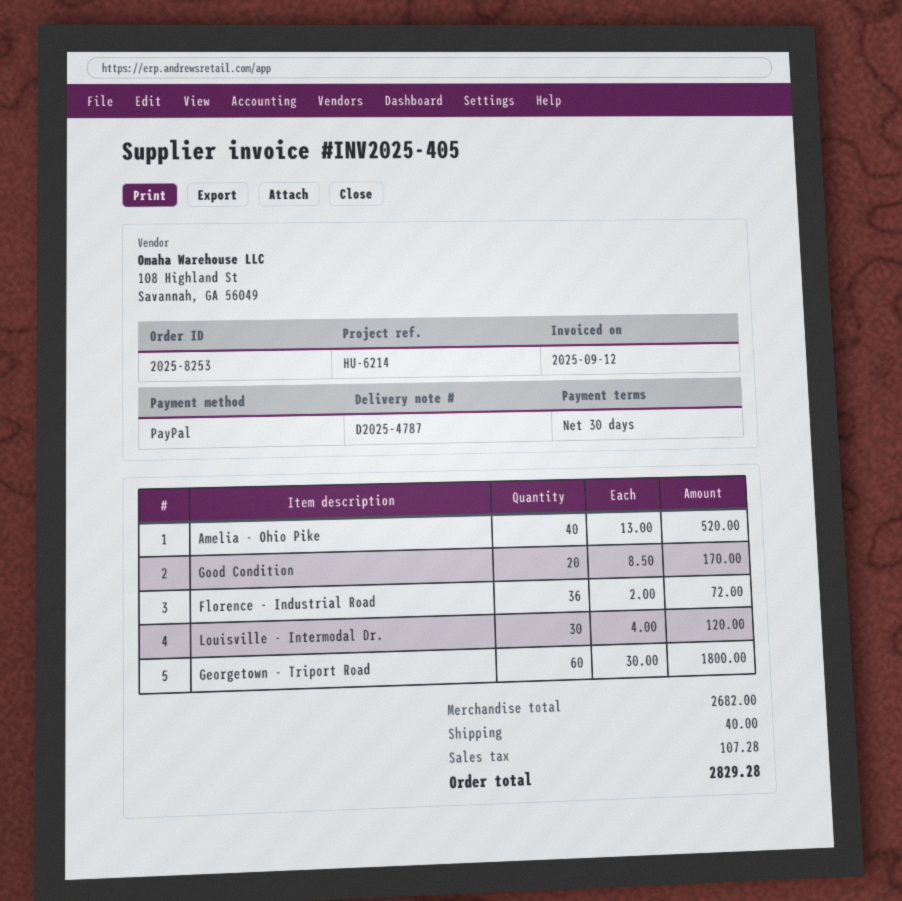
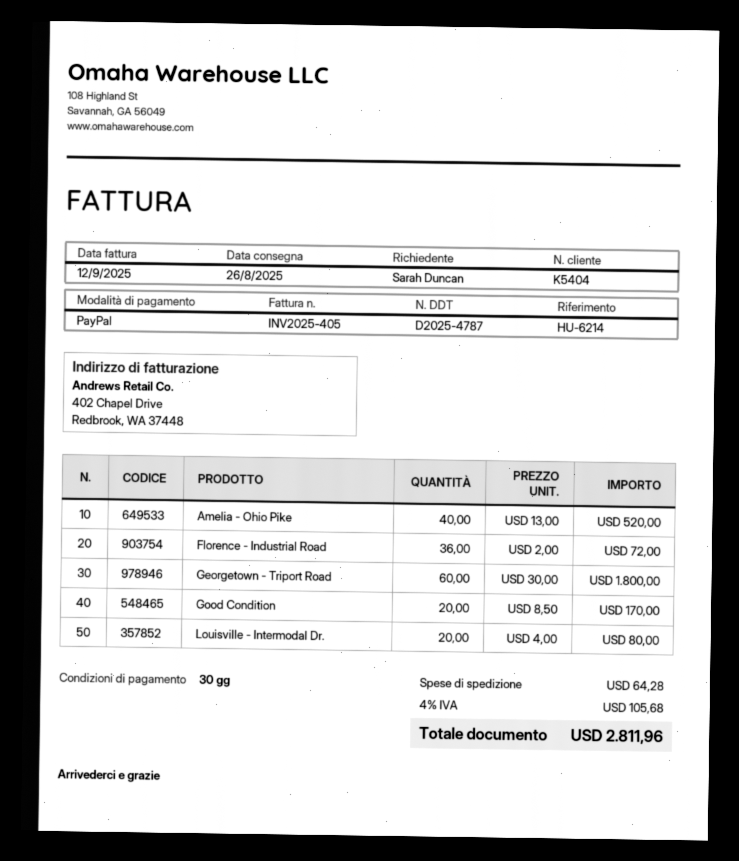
Louisville - Intermodal Dr.: 30 x 4.00 = 120.00 -> 20 x 4.00 = 80.00
shipping: 40.00 -> 64.28
tax: 107.28 -> 105.68
total: 2829.28 -> 2811.96

